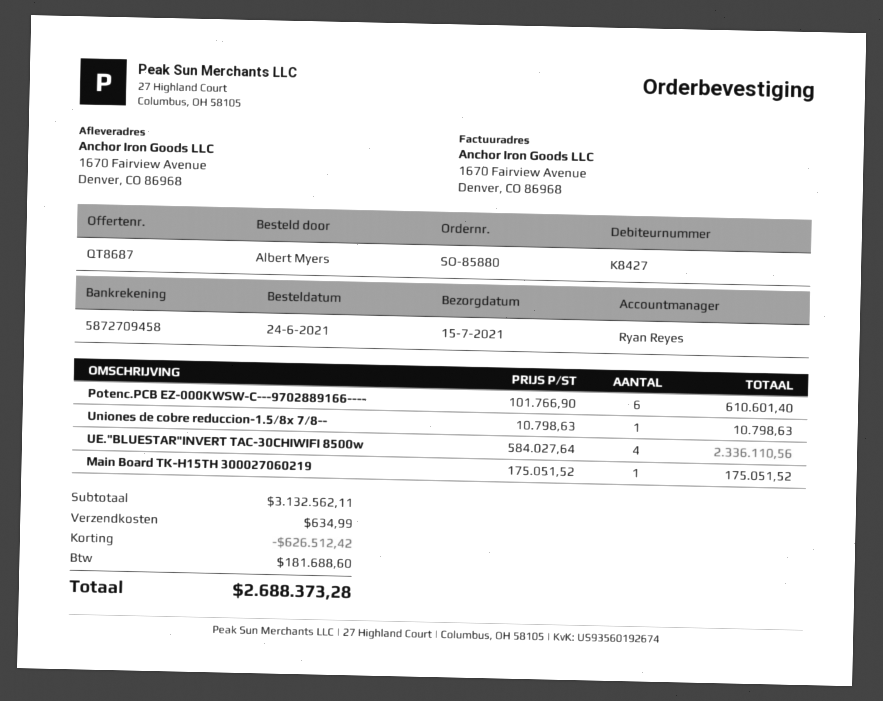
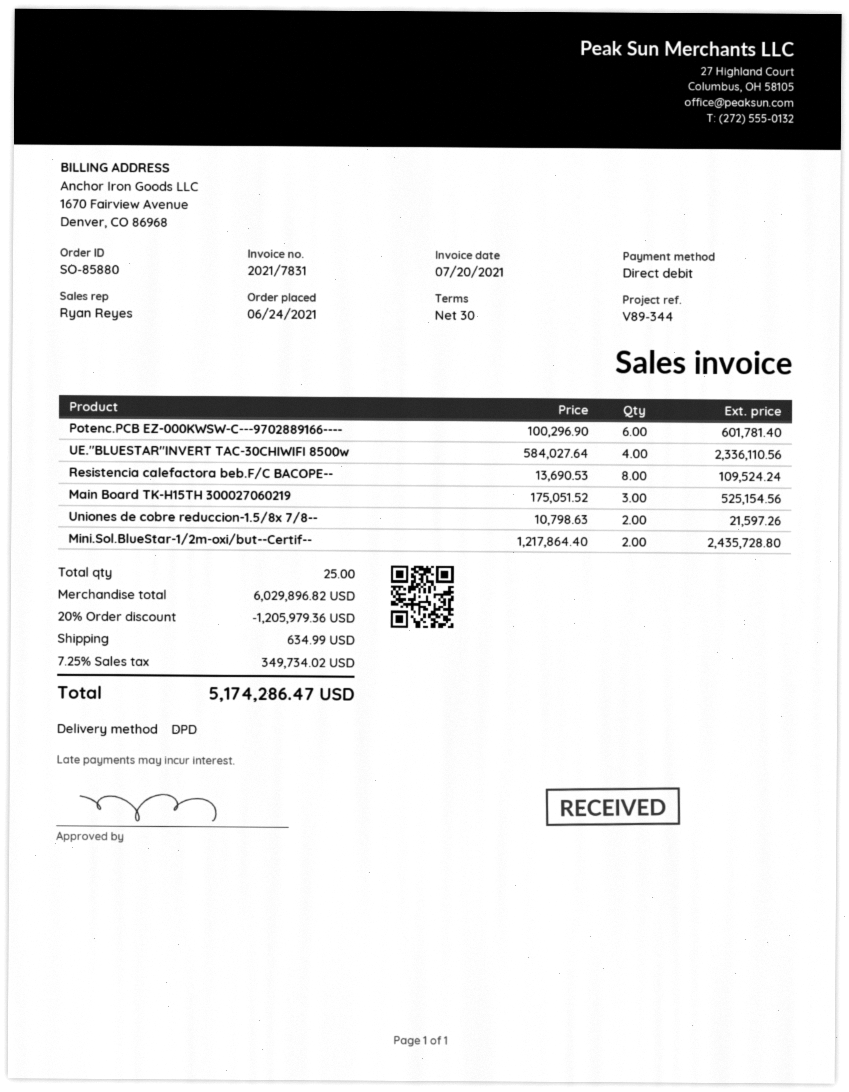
Potenc.PCB EZ-000KWSW-C---9702889166----: 6 x 101766.90 = 610601.40 -> 6 x 100296.90 = 601781.40
Uniones de cobre reduccion-1.5/8x 7/8--: 1 x 10798.63 = 10798.63 -> 2 x 10798.63 = 21597.26
Main Board TK-H15TH 300027060219: 1 x 175051.52 = 175051.52 -> 3 x 175051.52 = 525154.56
Resistencia calefactora beb.F/C BACOPE--: none -> 8 x 13690.53 = 109524.24
Mini.Sol.BlueStar-1/2m-oxi/but--Certif--: none -> 2 x 1217864.40 = 2435728.80
subtotal: 3132562.11 -> 6029896.82
discount: 626512.42 -> 1205979.36
tax: 181688.60 -> 349734.02
total: 2688373.28 -> 5174286.47

